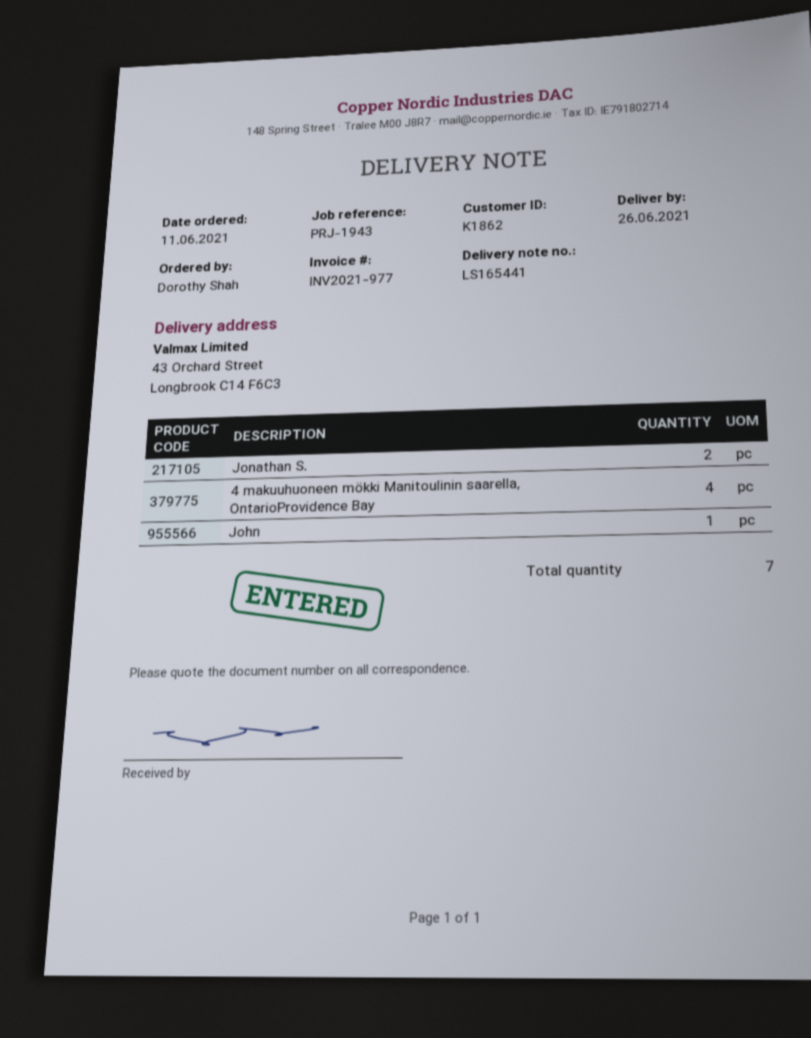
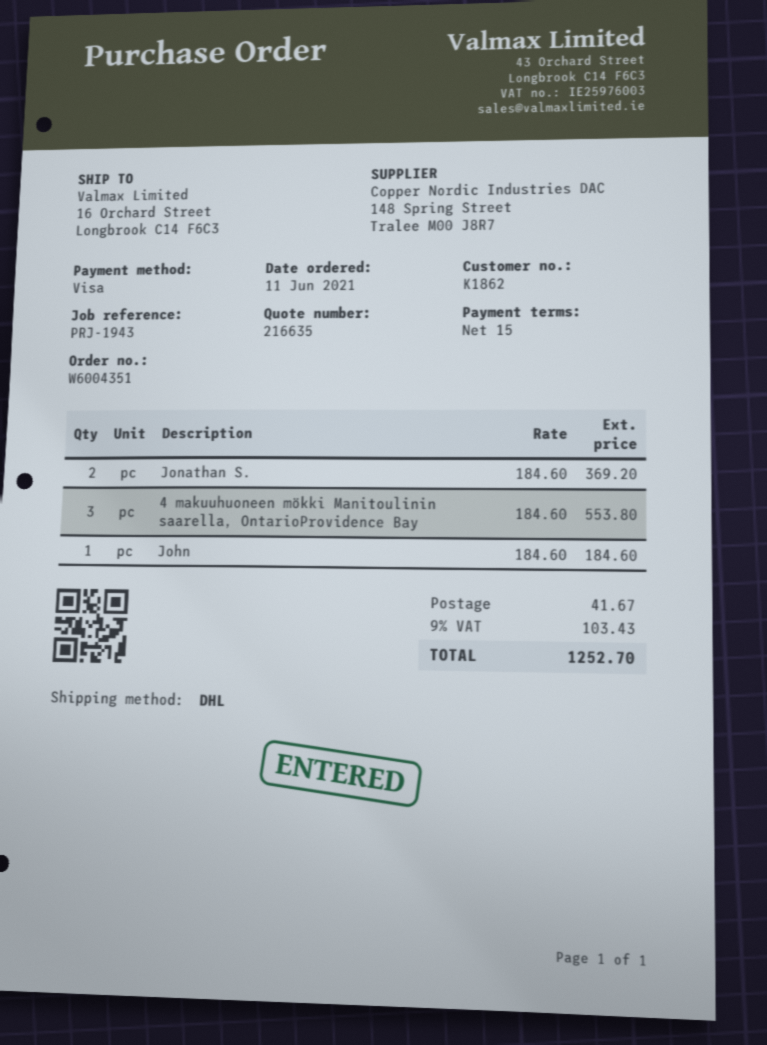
ship to: 43 Orchard Street, Longbrook C14 F6C3 -> 16 Orchard Street, Longbrook C14 F6C3
4 makuuhuoneen mökki Manitoulinin saarella, OntarioProvidence Bay: 4 -> 3

